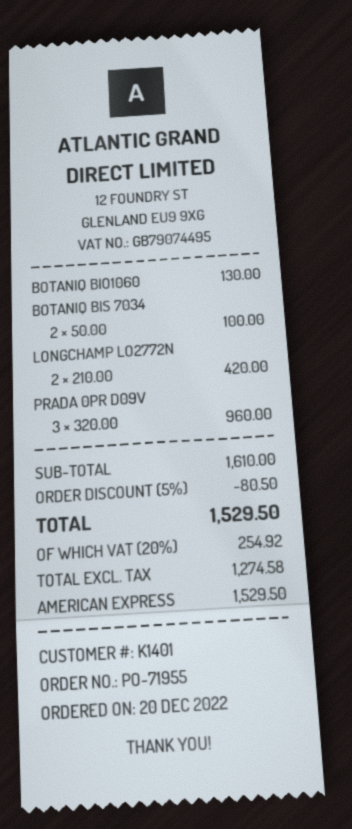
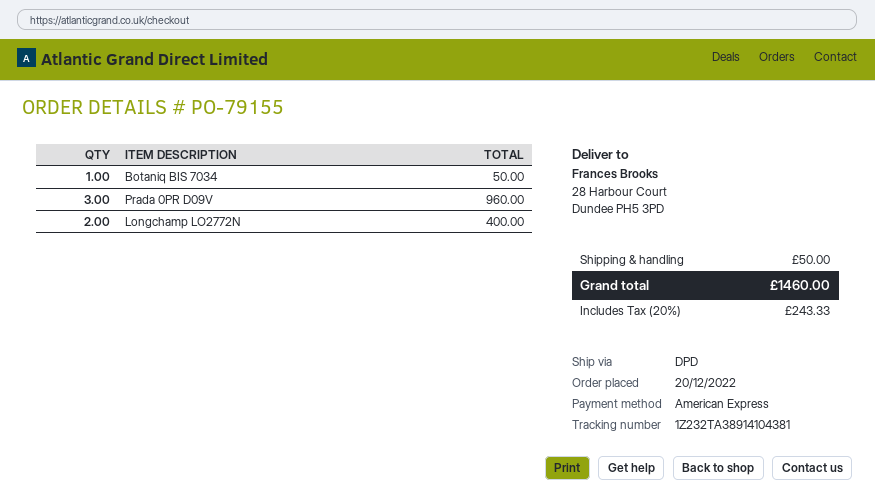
order number: PO-71955 -> PO-79155
BOTANIQ BIO1060: 1 for 130.00 -> none
BOTANIQ BIS 7034: 2 for 100.00 -> 1 for 50.00
LONGCHAMP LO2772N: 2 for 420.00 -> 2 for 400.00
discount: 5% = 80.50 -> none
shipping: none -> 50.00
tax: 20% = 254.92 -> 20% = 243.33
total: 1529.50 -> 1460.00

